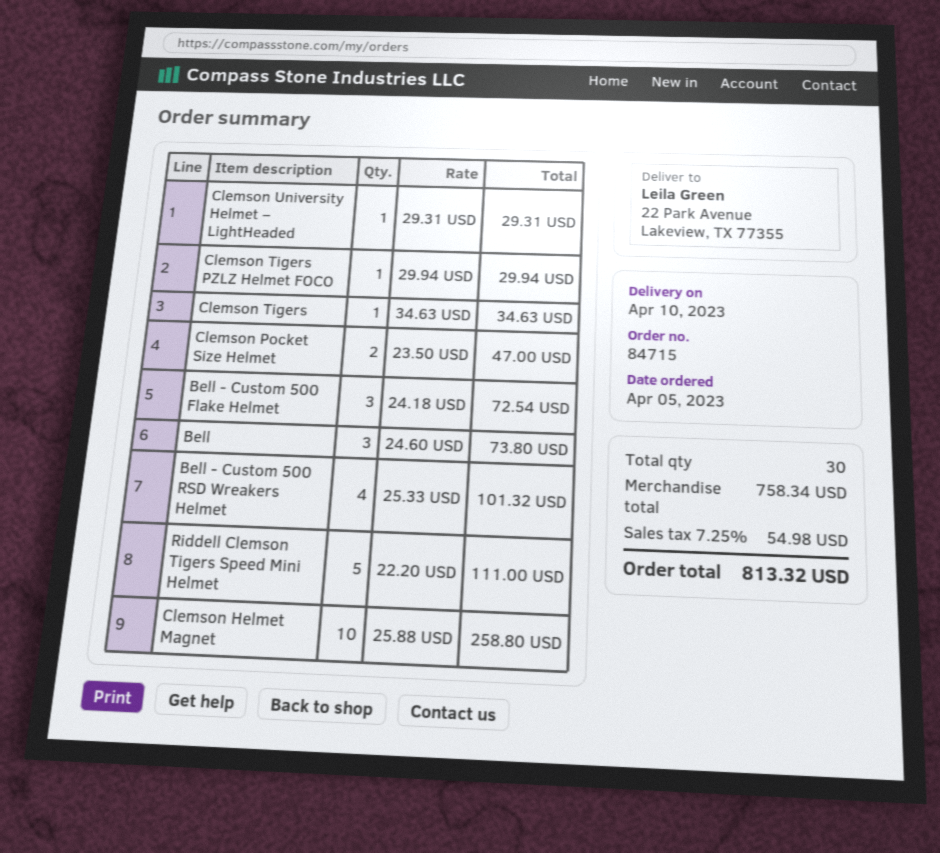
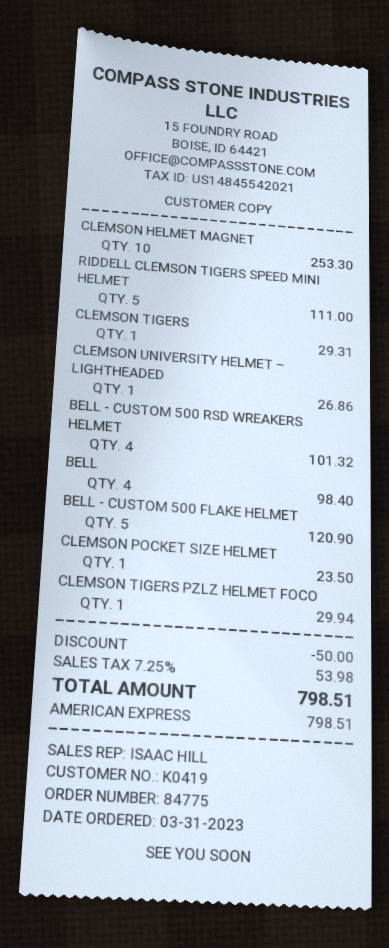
order number: 84715 -> 84775
order date: 2023-04-05 -> 2023-03-31
Clemson University Helmet – LightHeaded: 1 for 29.31 -> 1 for 26.86
Clemson Tigers: 1 for 34.63 -> 1 for 29.31
Clemson Pocket Size Helmet: 2 for 47.00 -> 1 for 23.50
Bell - Custom 500 Flake Helmet: 3 for 72.54 -> 5 for 120.90
Bell: 3 for 73.80 -> 4 for 98.40
Clemson Helmet Magnet: 10 for 258.80 -> 10 for 253.30
discount: none -> 50.00
tax: 7.25% = 54.98 -> 7.25% = 53.98
total: 813.32 -> 798.51

